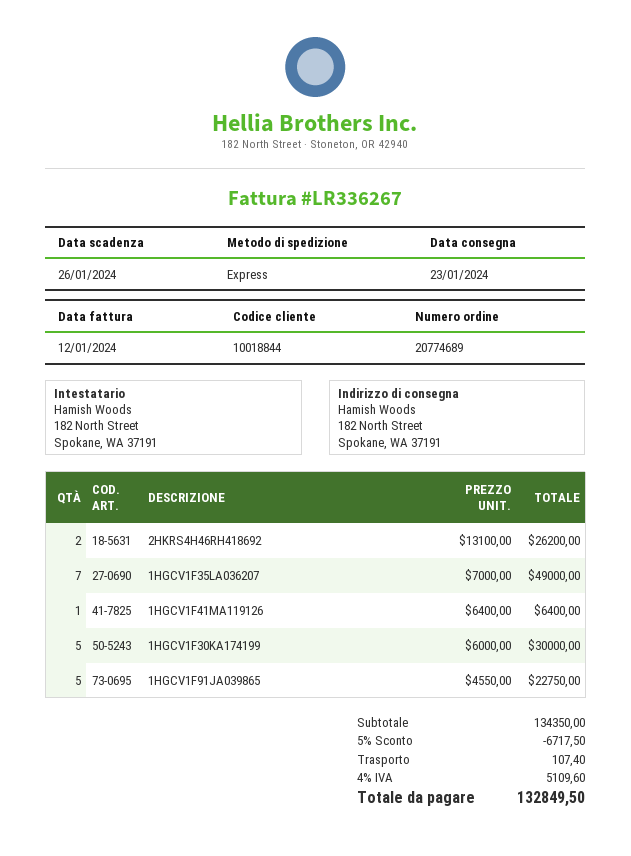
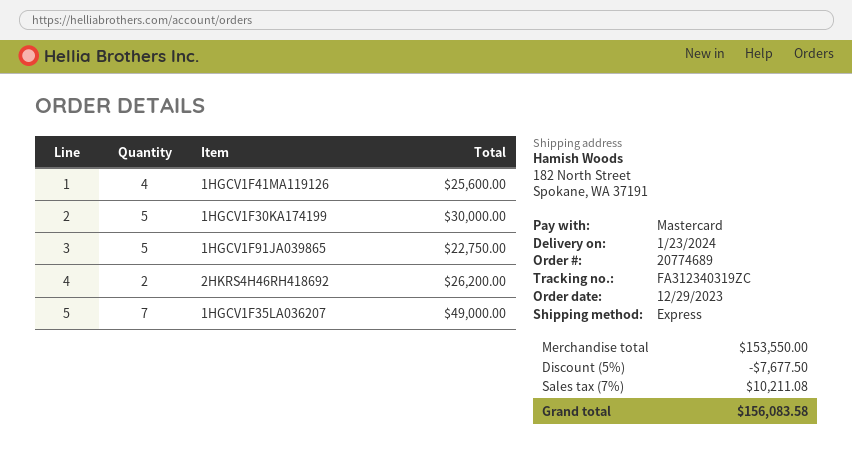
1HGCV1F41MA119126: 1 for 6400.00 -> 4 for 25600.00
subtotal: 134350.00 -> 153550.00
discount: 5% = 6717.50 -> 5% = 7677.50
shipping: 107.40 -> none
tax: 4% = 5109.60 -> 7% = 10211.08
total: 132849.50 -> 156083.58

